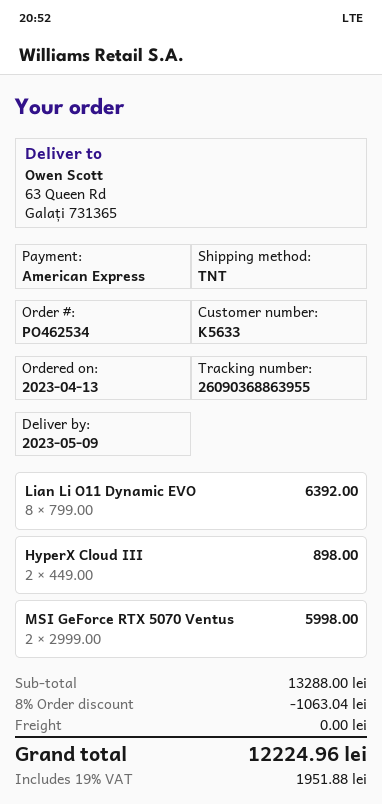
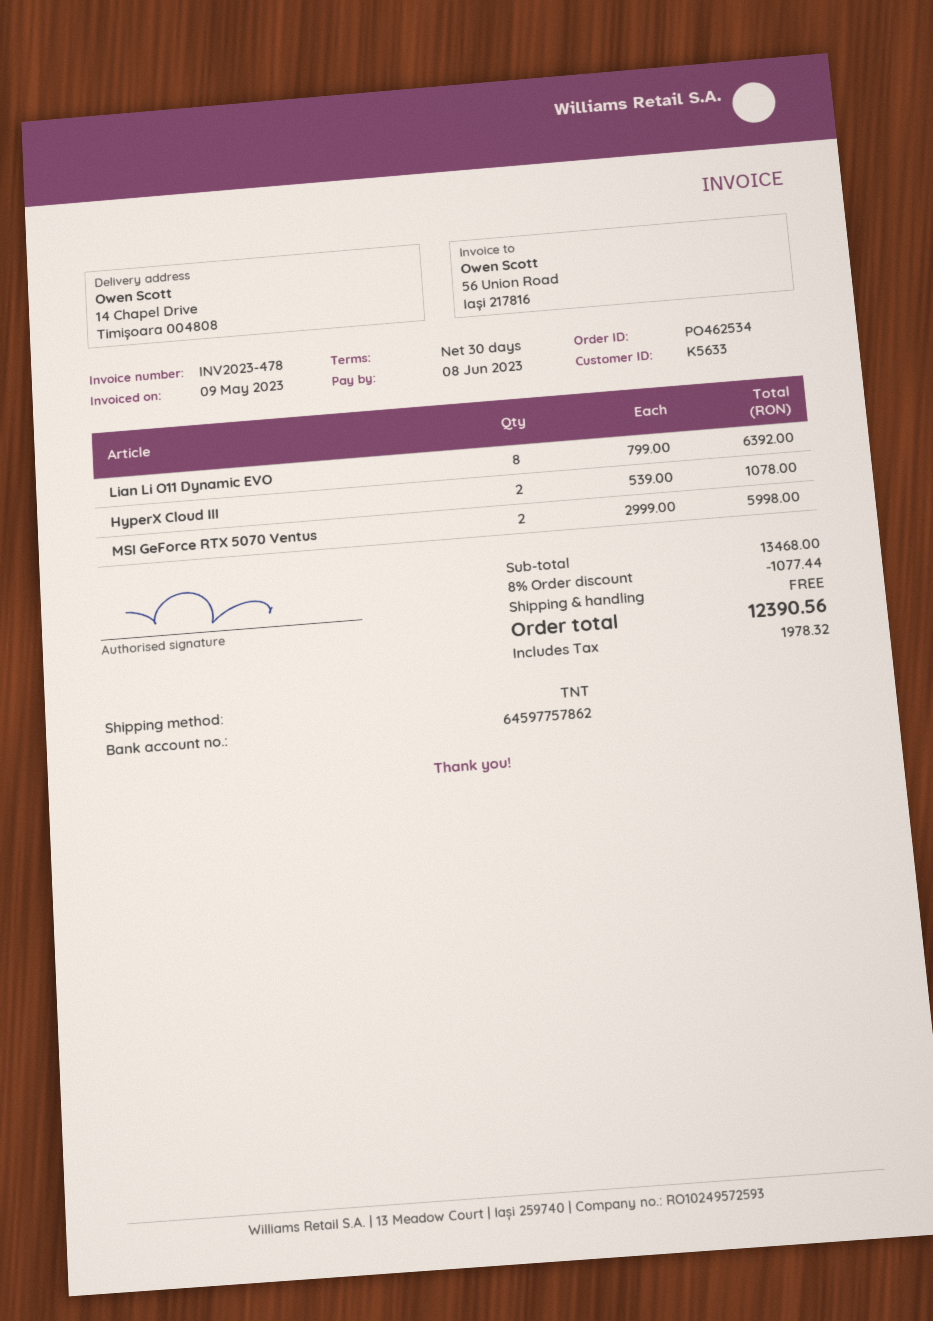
ship to: 63 Queen Rd, Galați 731365 -> 14 Chapel Drive, Timișoara 004808
HyperX Cloud III: 2 x 449.00 = 898.00 -> 2 x 539.00 = 1078.00
subtotal: 13288.00 -> 13468.00
discount: 8% = 1063.04 -> 8% = 1077.44
tax: 1951.88 -> 1978.32
total: 12224.96 -> 12390.56

